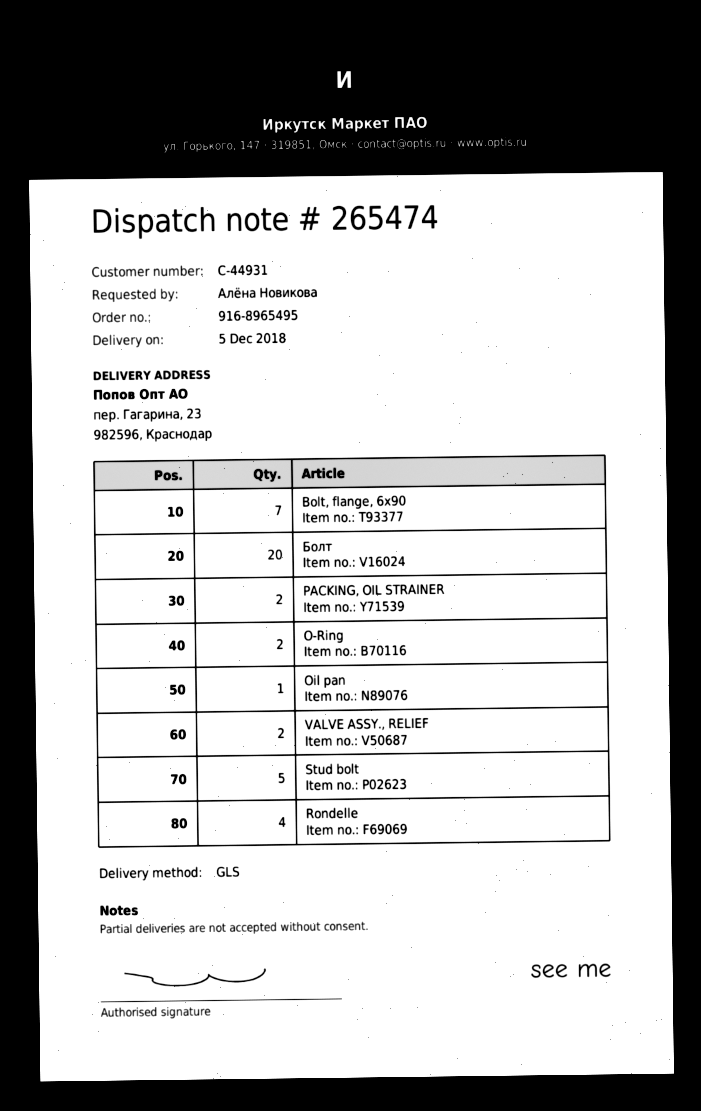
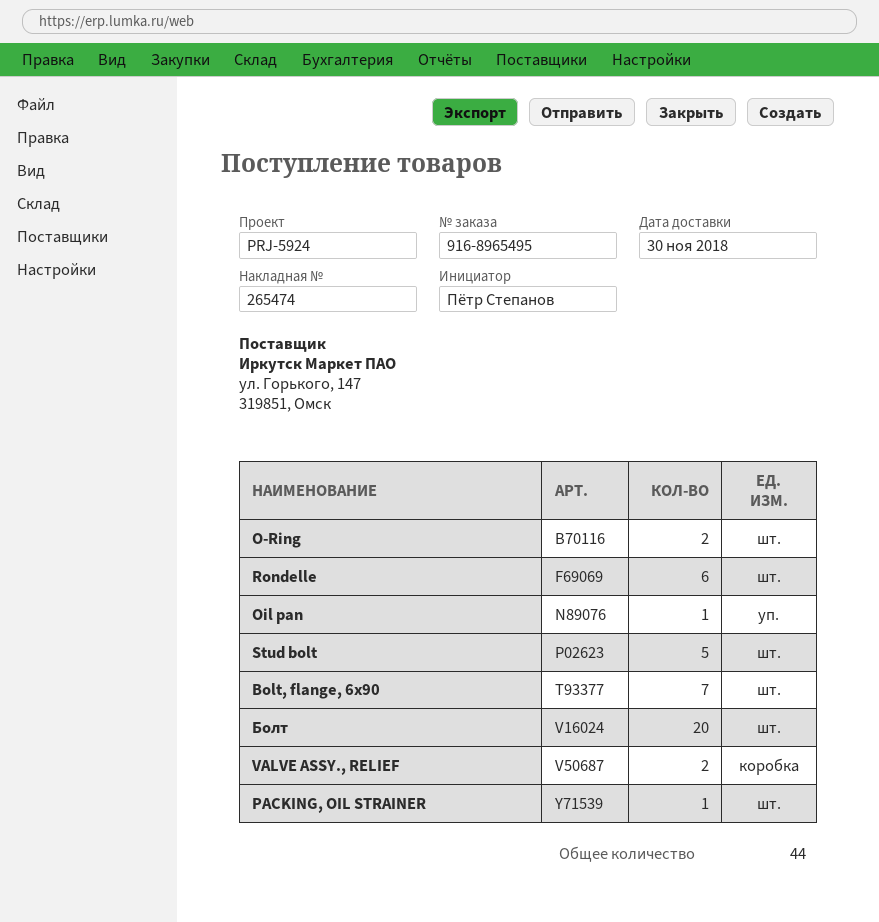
delivery date: 2018-12-05 -> 2018-11-30
ordered by: Алёна Новикова -> Пётр Степанов
PACKING, OIL STRAINER: 2 -> 1
Rondelle: 4 -> 6

